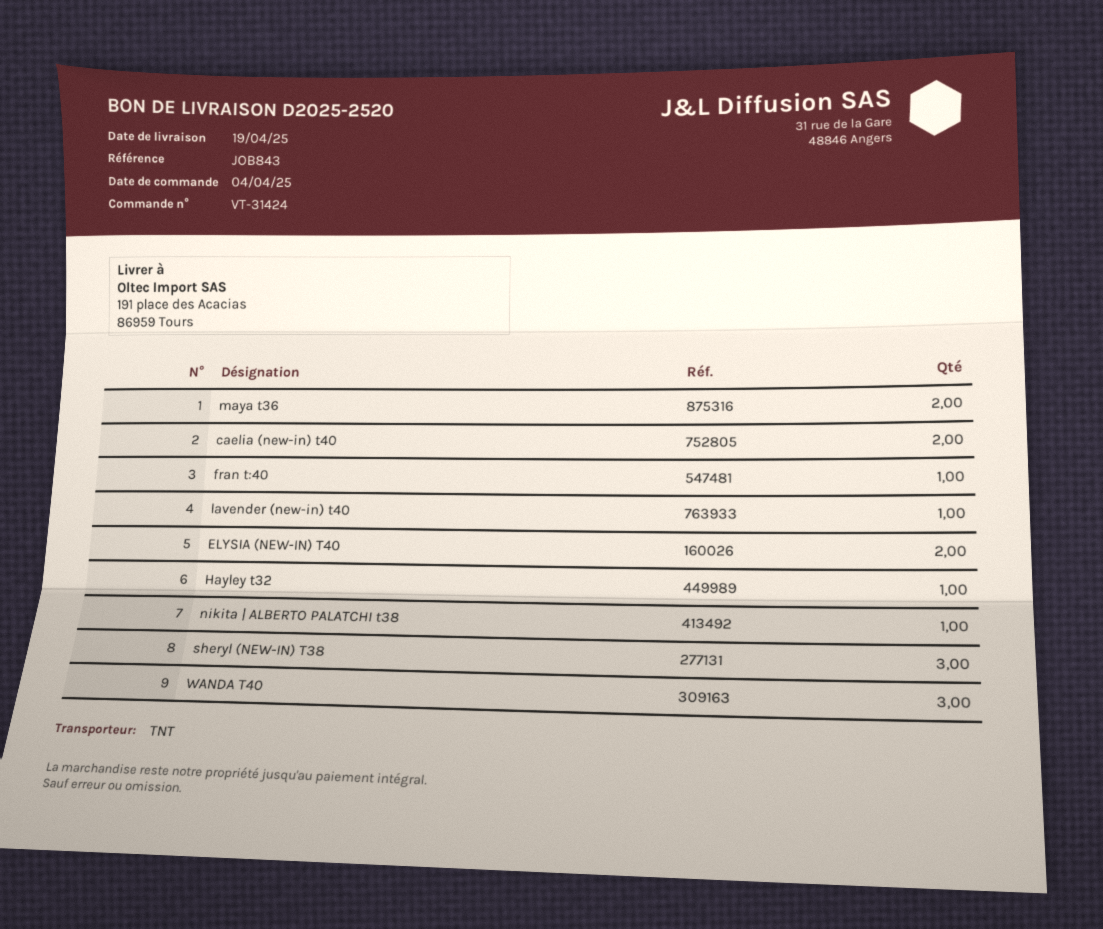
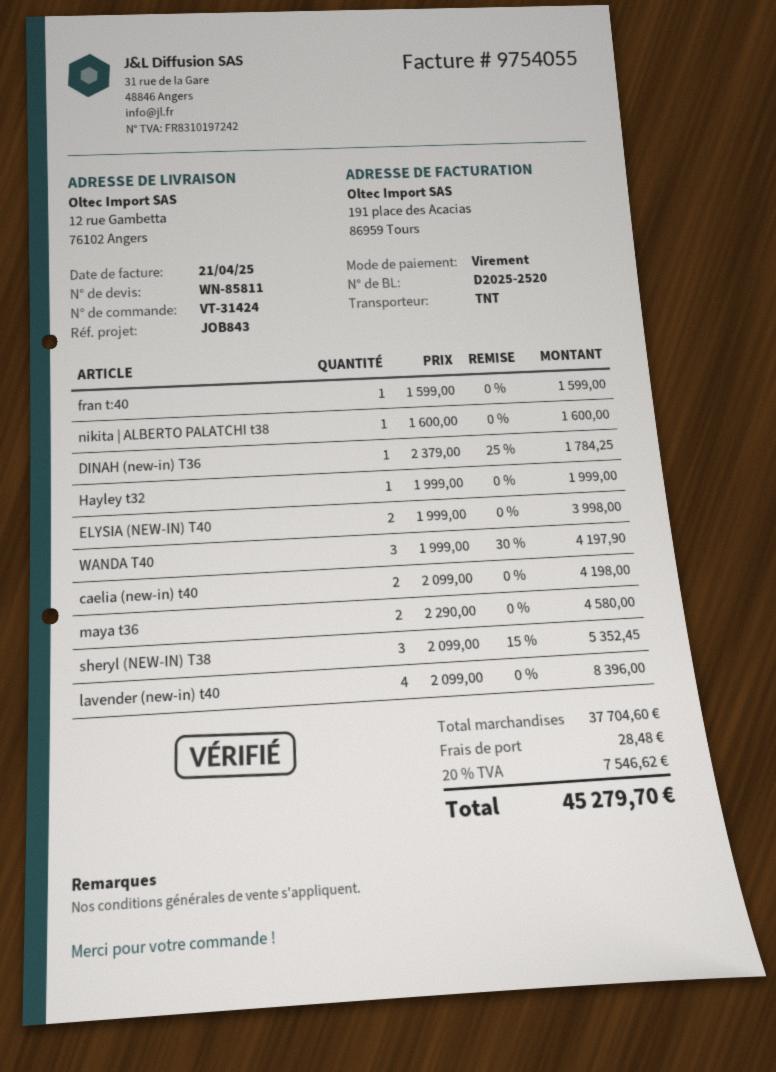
ship to: 191 place des Acacias, 86959 Tours -> 12 rue Gambetta, 76102 Angers
lavender (new-in) t40: 1 -> 4
DINAH (new-in) T36: none -> 1

